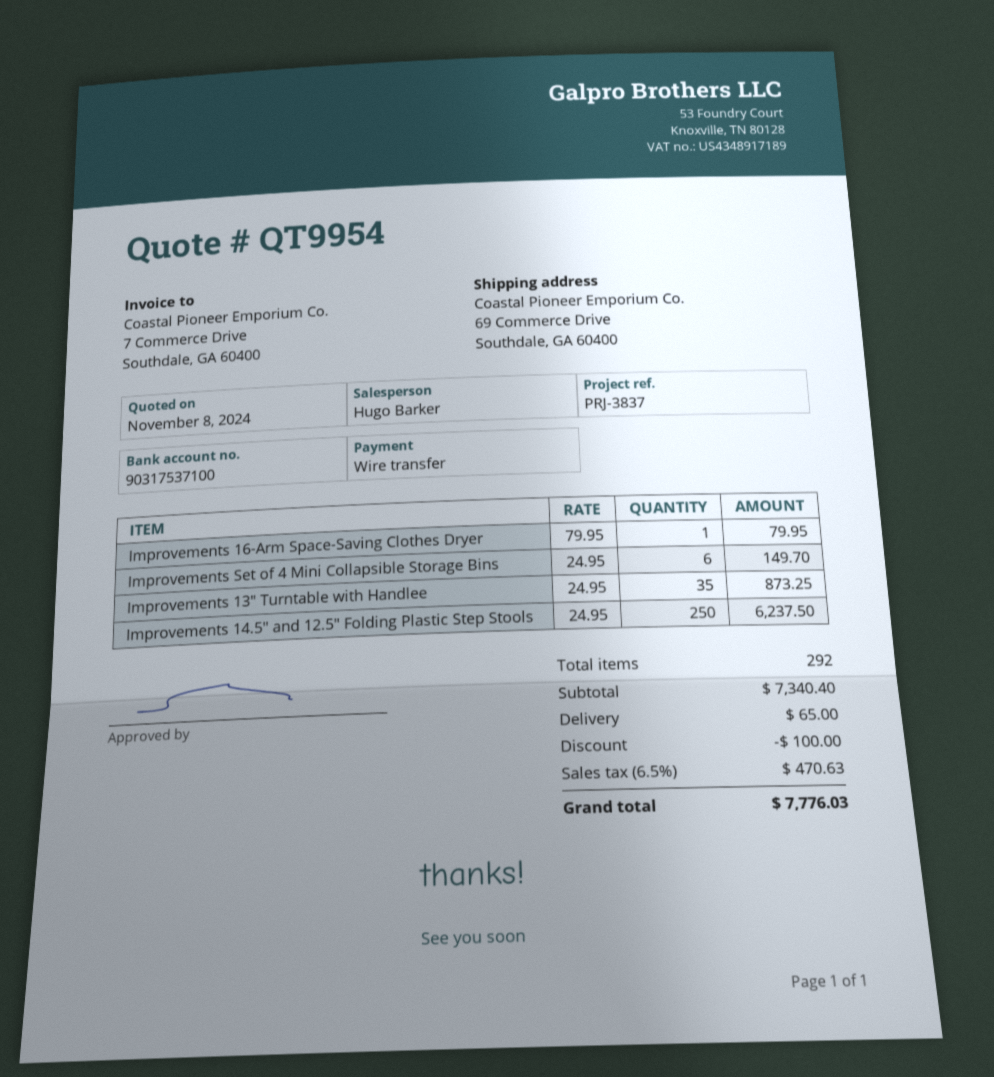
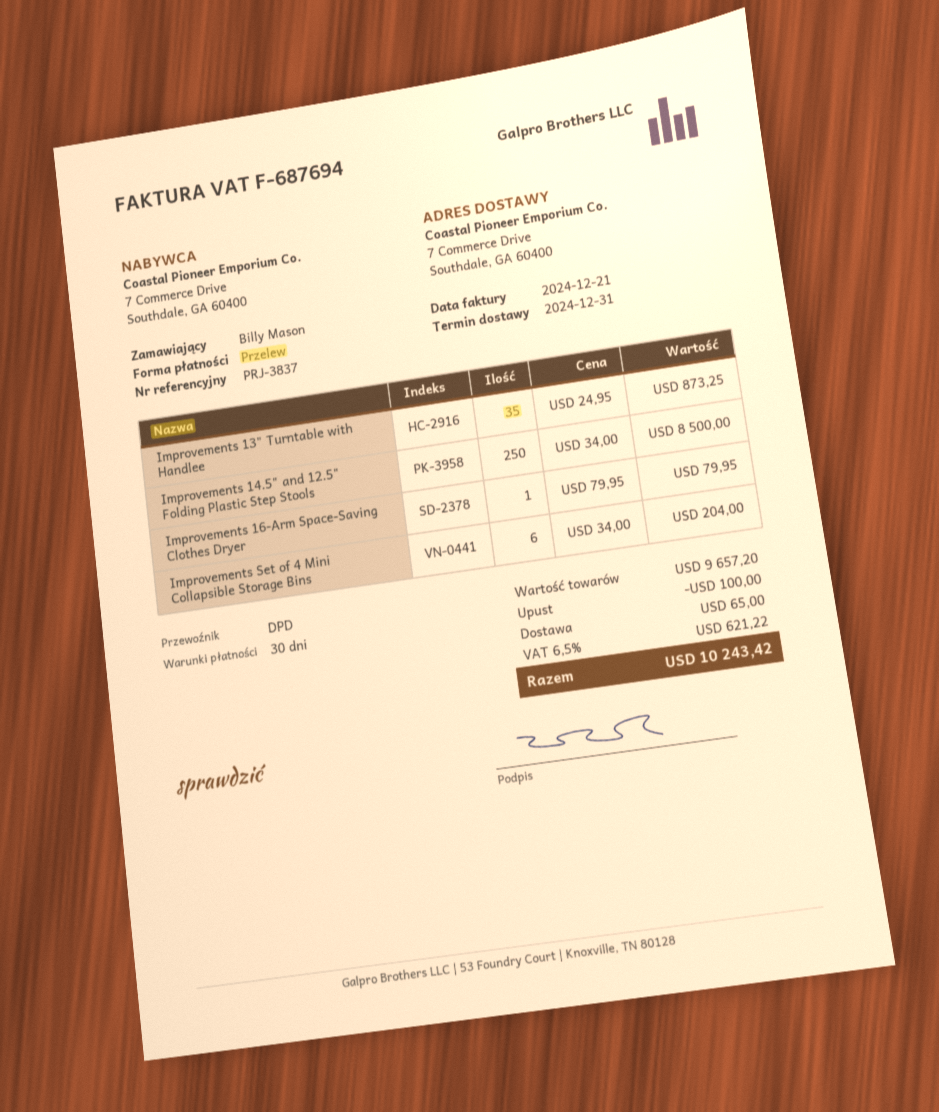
ship to: 69 Commerce Drive, Southdale, GA 60400 -> 7 Commerce Drive, Southdale, GA 60400
Improvements Set of 4 Mini Collapsible Storage Bins: 6 x 24.95 = 149.70 -> 6 x 34.00 = 204.00
Improvements 14.5" and 12.5" Folding Plastic Step Stools: 250 x 24.95 = 6237.50 -> 250 x 34.00 = 8500.00
subtotal: 7340.40 -> 9657.20
tax: 6.5% = 470.63 -> 6.5% = 621.22
total: 7776.03 -> 10243.42

